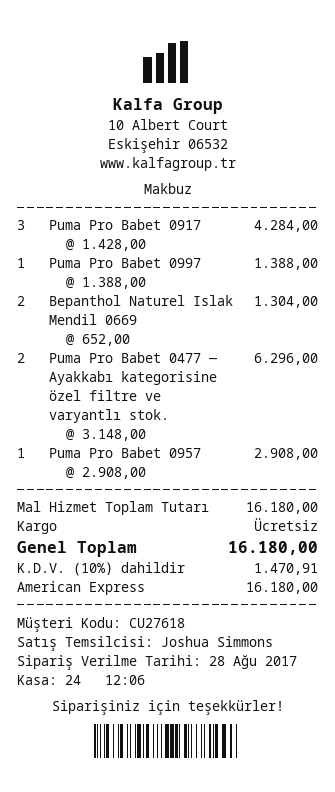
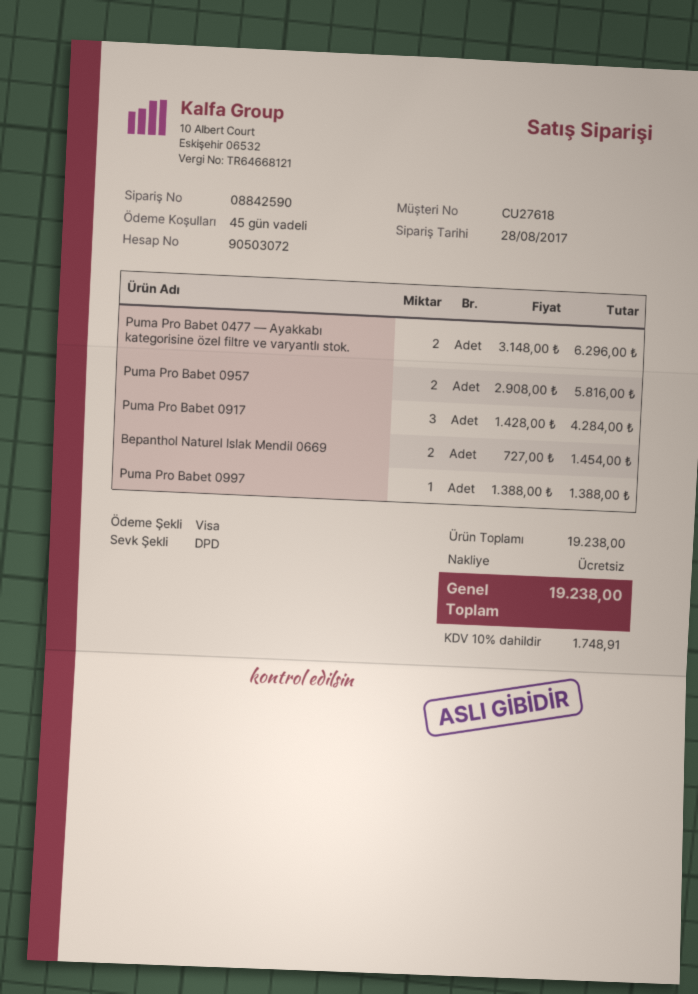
payment method: American Express -> Visa
Bepanthol Naturel Islak Mendil 0669: 2 x 652.00 = 1304.00 -> 2 x 727.00 = 1454.00
Puma Pro Babet 0957: 1 x 2908.00 = 2908.00 -> 2 x 2908.00 = 5816.00
subtotal: 16180.00 -> 19238.00
tax: 10% = 1470.91 -> 10% = 1748.91
total: 16180.00 -> 19238.00

